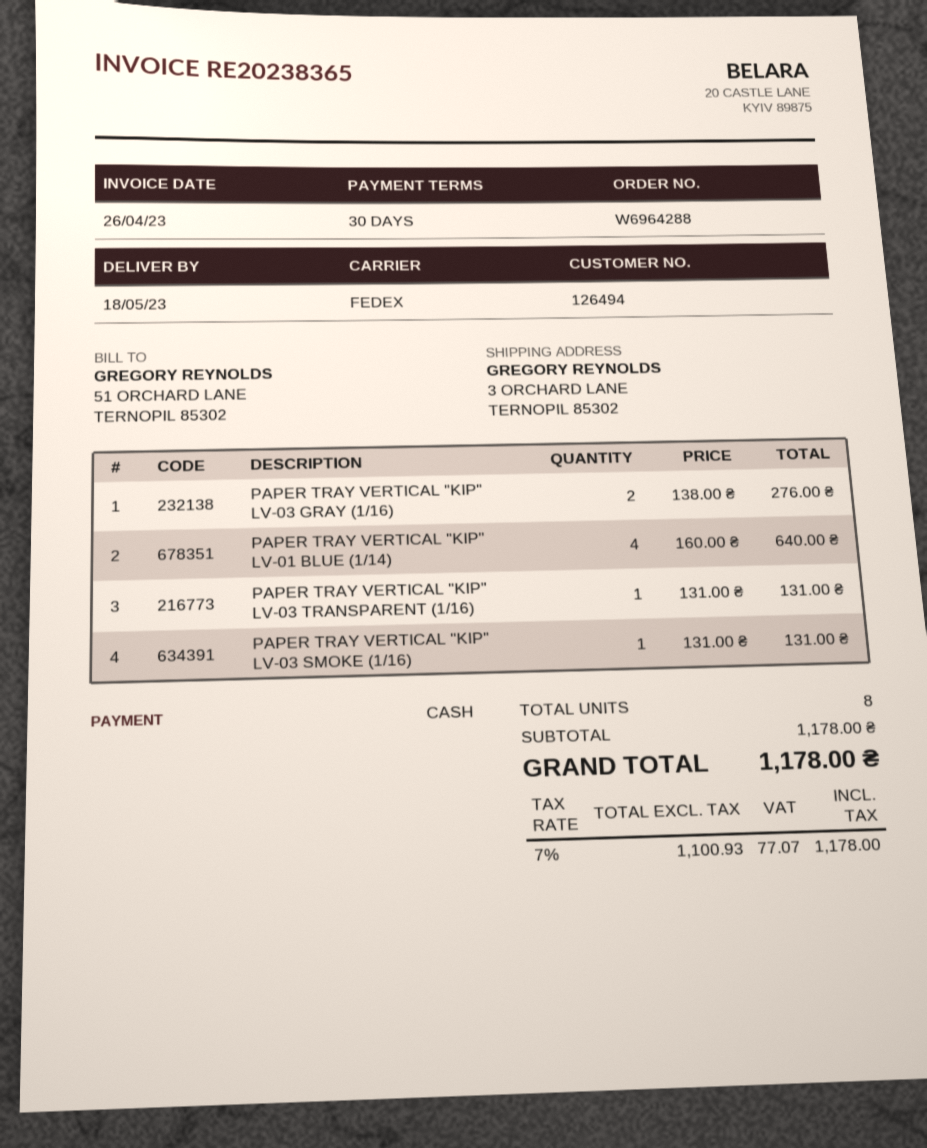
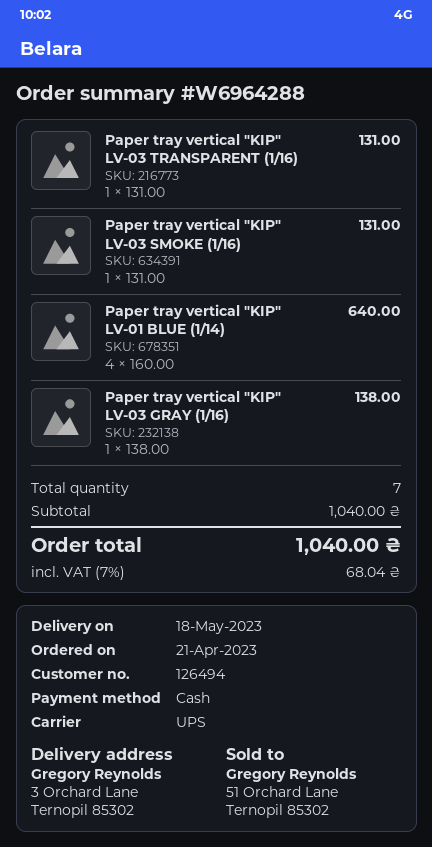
shipping method: FedEx -> UPS
PAPER TRAY VERTICAL "KIP" LV-03 GRAY (1/16): 2 x 138.00 = 276.00 -> 1 x 138.00 = 138.00
total quantity: 8 -> 7
subtotal: 1178.00 -> 1040.00
tax: 7% = 77.07 -> 7% = 68.04
total: 1178.00 -> 1040.00

